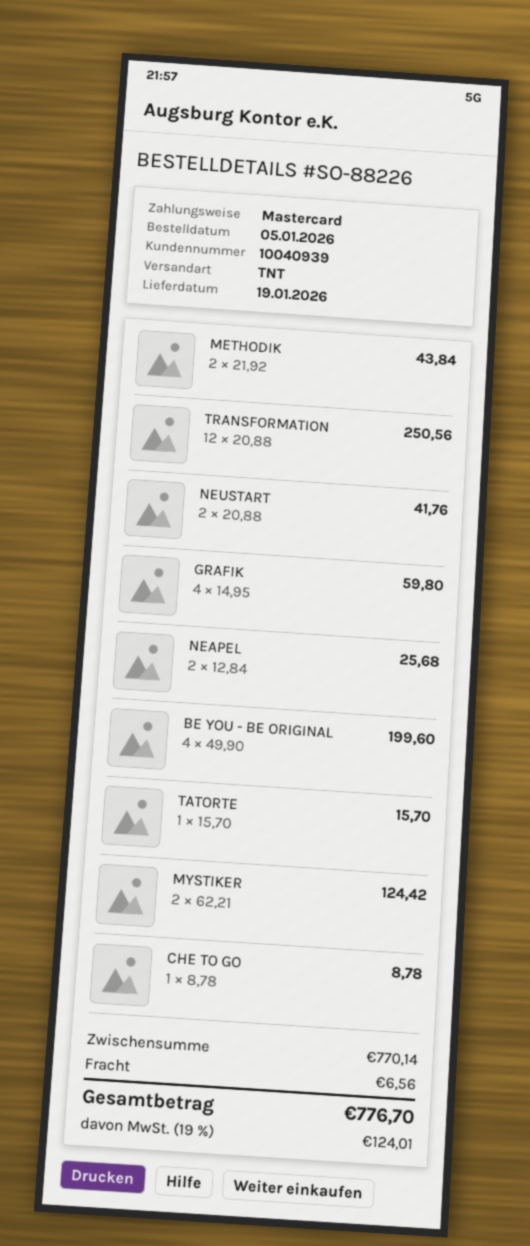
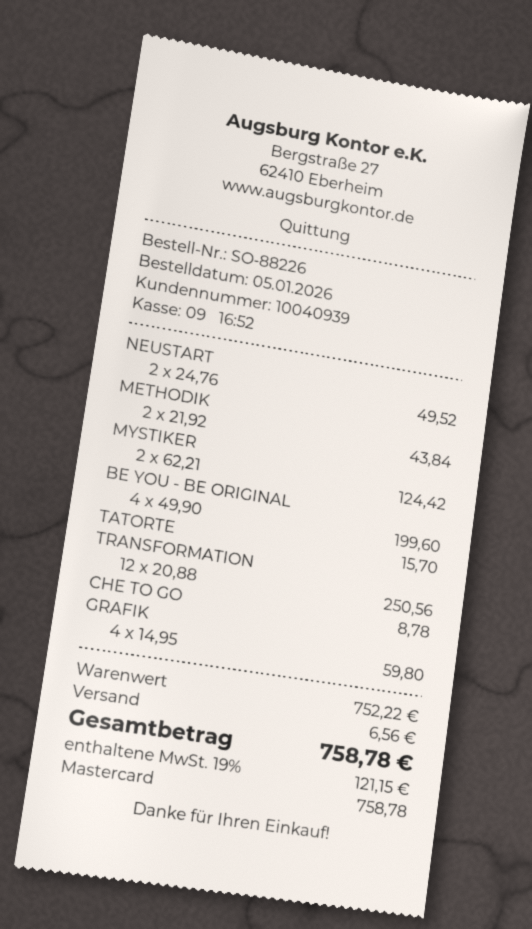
NEUSTART: 2 x 20.88 = 41.76 -> 2 x 24.76 = 49.52
NEAPEL: 2 x 12.84 = 25.68 -> none
subtotal: 770.14 -> 752.22
tax: 19% = 124.01 -> 19% = 121.15
total: 776.70 -> 758.78

